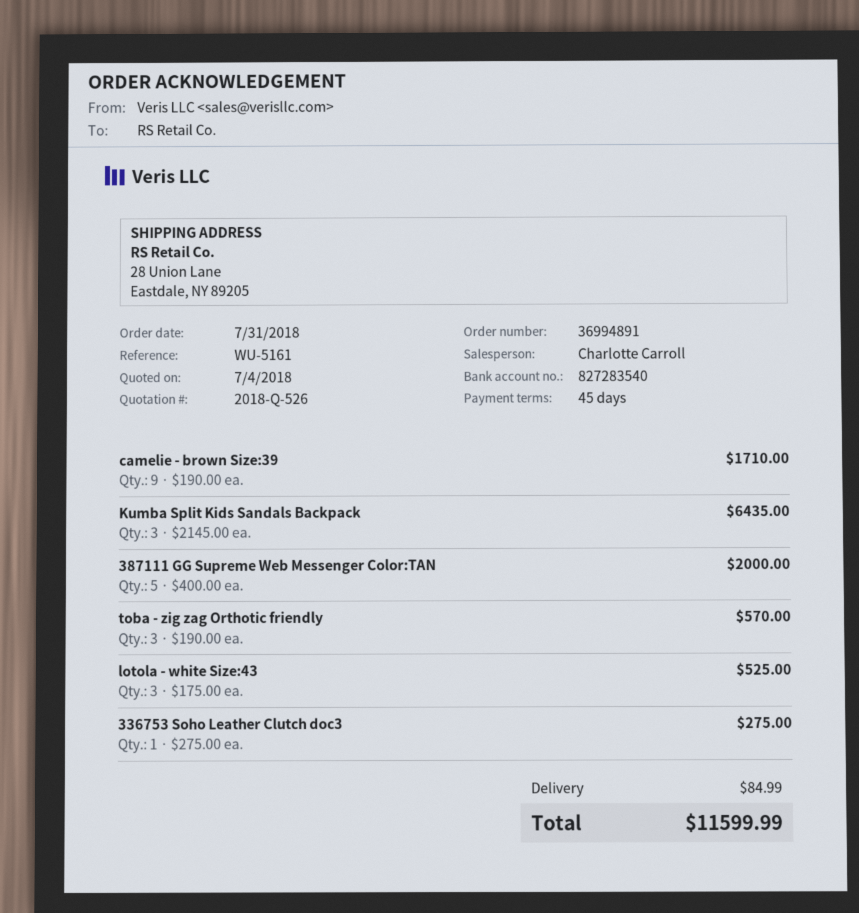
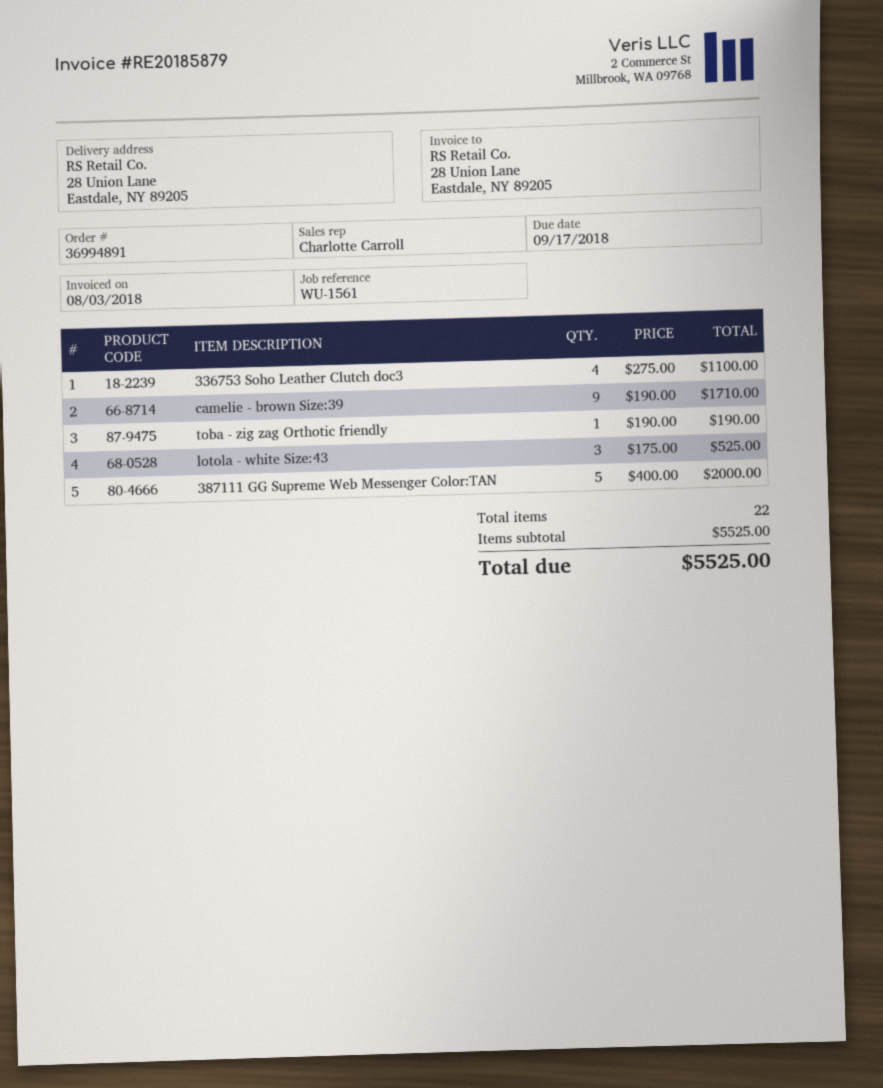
reference: WU-5161 -> WU-1561
Kumba Split Kids Sandals Backpack: 3 x 2145.00 = 6435.00 -> none
toba - zig zag Orthotic friendly: 3 x 190.00 = 570.00 -> 1 x 190.00 = 190.00
336753 Soho Leather Clutch doc3: 1 x 275.00 = 275.00 -> 4 x 275.00 = 1100.00
shipping: 84.99 -> none
total: 11599.99 -> 5525.00

